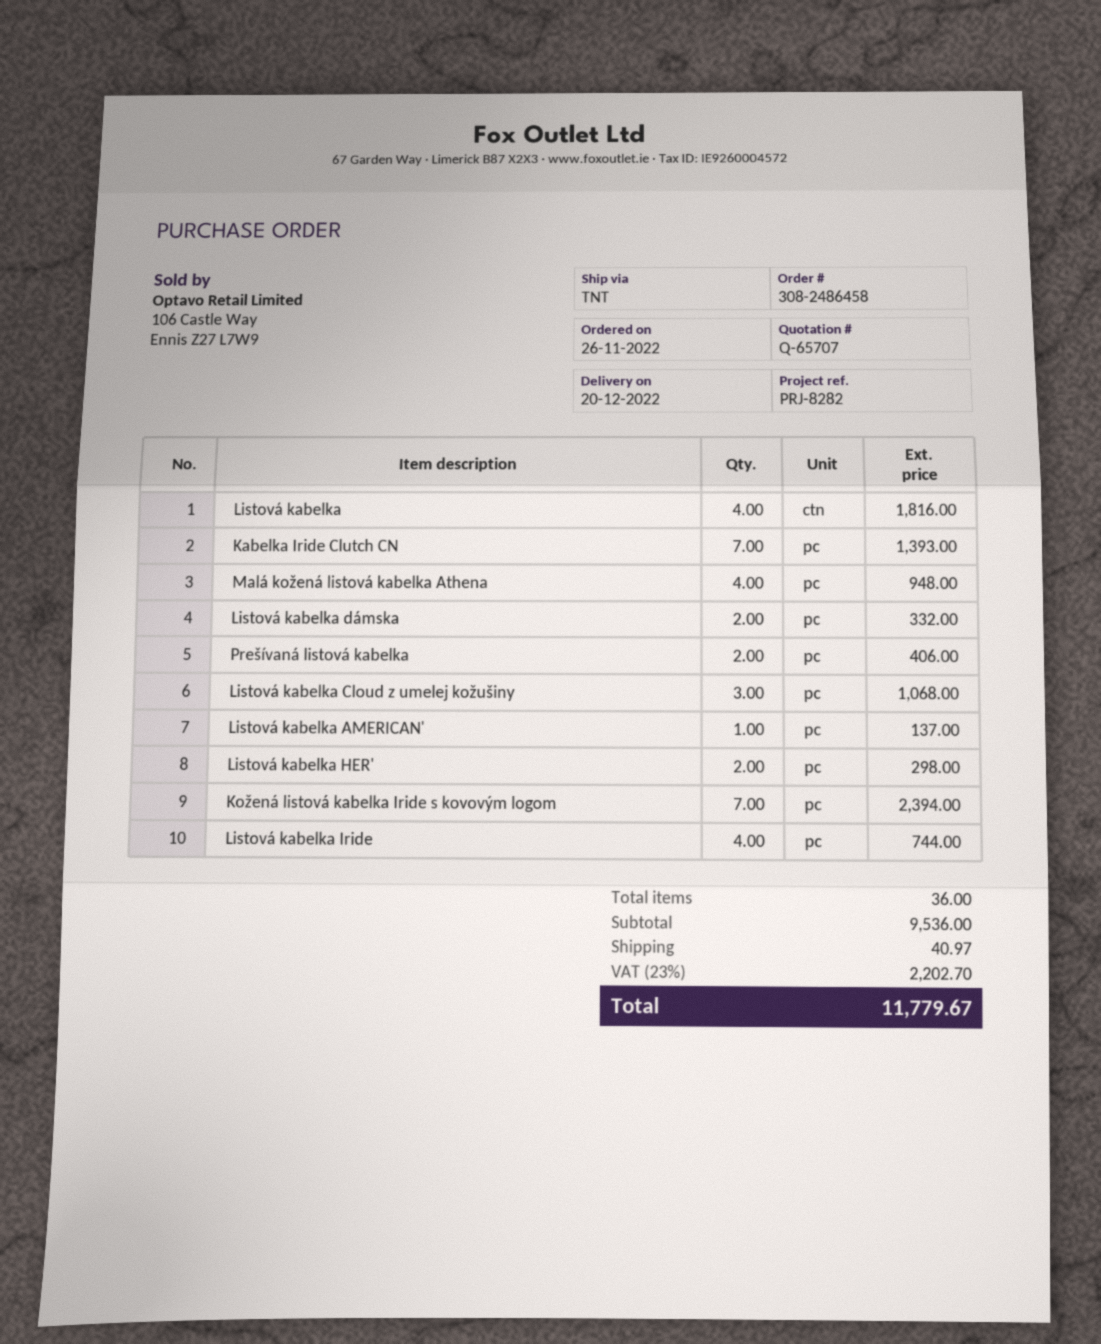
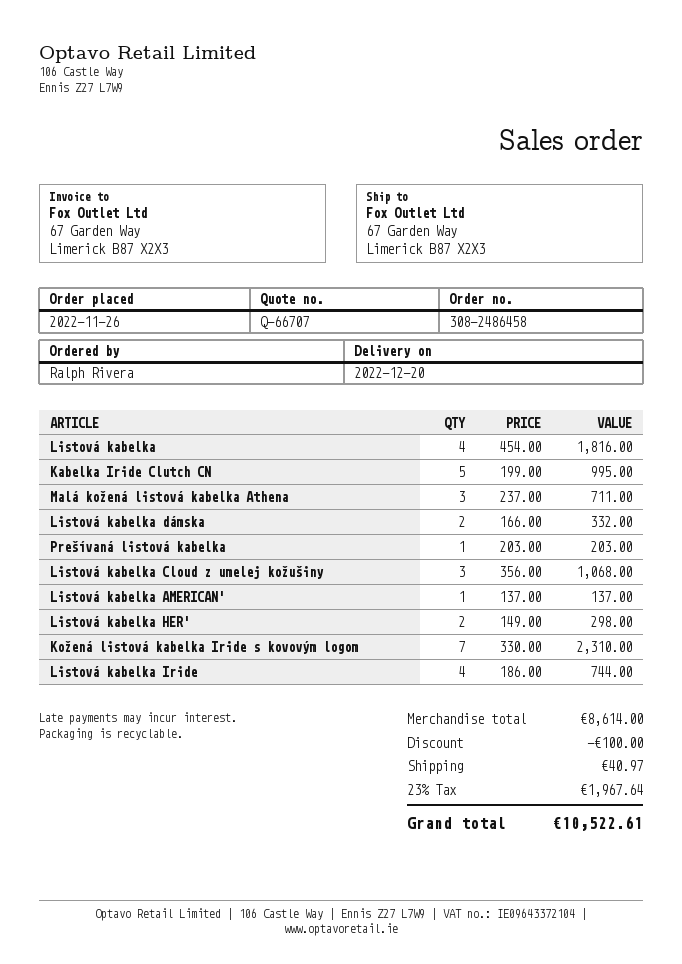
quote number: Q-65707 -> Q-66707
Kabelka Iride Clutch CN: 7 for 1393.00 -> 5 for 995.00
Malá kožená listová kabelka Athena: 4 for 948.00 -> 3 for 711.00
Prešívaná listová kabelka: 2 for 406.00 -> 1 for 203.00
Kožená listová kabelka Iride s kovovým logom: 7 for 2394.00 -> 7 for 2310.00
subtotal: 9536.00 -> 8614.00
discount: none -> 100.00
tax: 23% = 2202.70 -> 23% = 1967.64
total: 11779.67 -> 10522.61

